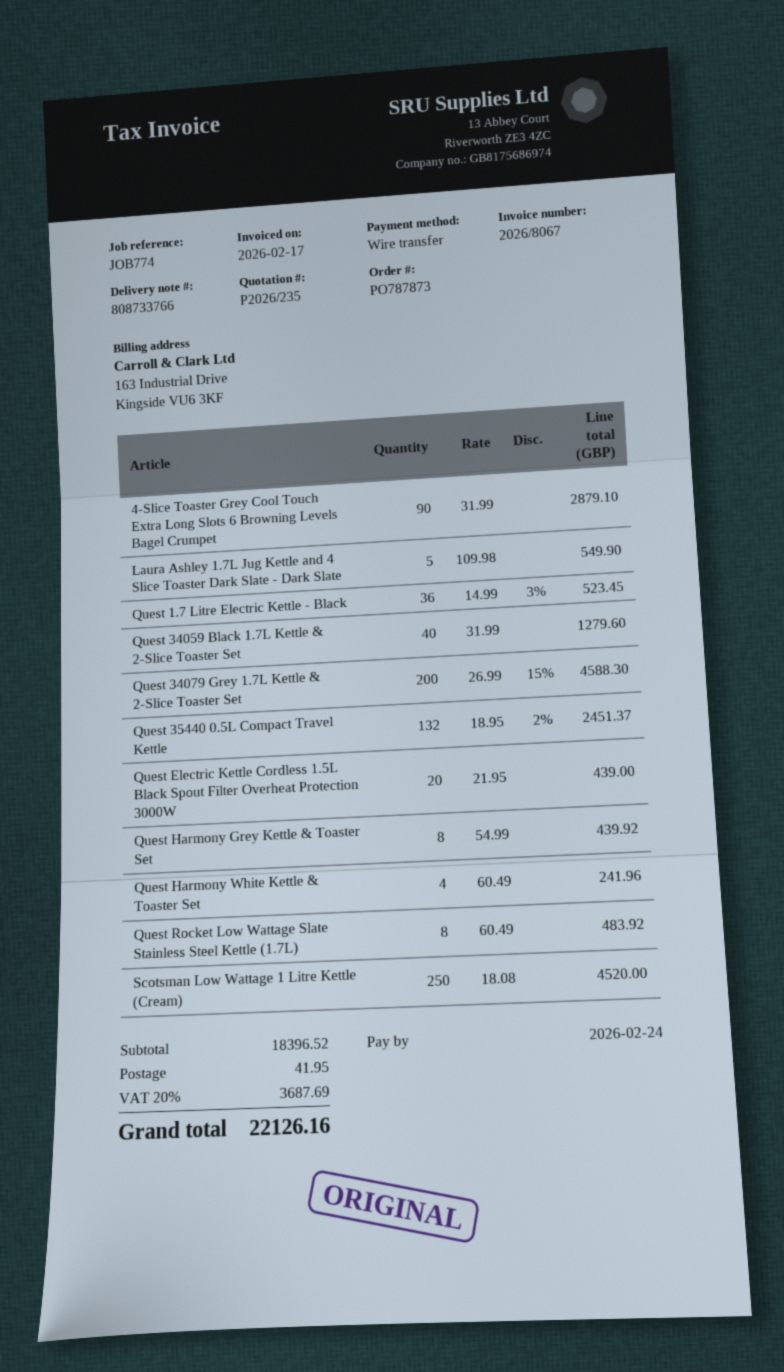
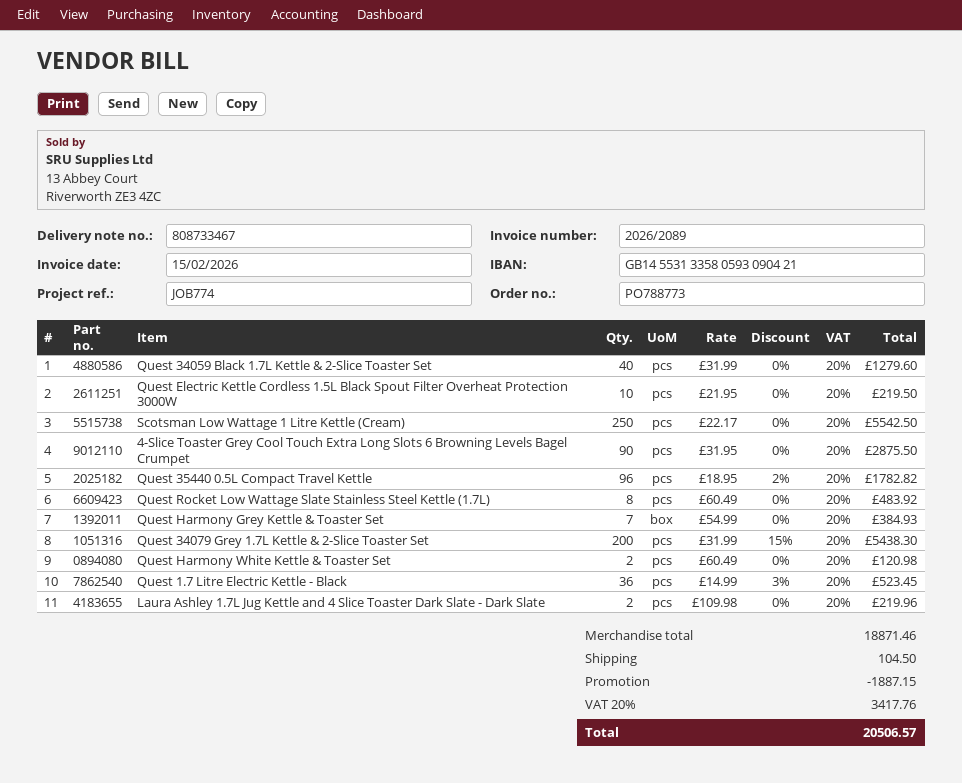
order number: PO787873 -> PO788773
delivery note number: 808733766 -> 808733467
invoice number: 2026/8067 -> 2026/2089
invoice date: 2026-02-17 -> 2026-02-15
4-Slice Toaster Grey Cool Touch Extra Long Slots 6 Browning Levels Bagel Crumpet: 90 x 31.99 = 2879.10 -> 90 x 31.95 = 2875.50
Laura Ashley 1.7L Jug Kettle and 4 Slice Toaster Dark Slate - Dark Slate: 5 x 109.98 = 549.90 -> 2 x 109.98 = 219.96
Quest 34079 Grey 1.7L Kettle & 2-Slice Toaster Set: 200 x 26.99 - 15% = 4588.30 -> 200 x 31.99 - 15% = 5438.30
Quest 35440 0.5L Compact Travel Kettle: 132 x 18.95 - 2% = 2451.37 -> 96 x 18.95 - 2% = 1782.82
Quest Electric Kettle Cordless 1.5L Black Spout Filter Overheat Protection 3000W: 20 x 21.95 = 439.00 -> 10 x 21.95 = 219.50
Quest Harmony Grey Kettle & Toaster Set: 8 x 54.99 = 439.92 -> 7 x 54.99 = 384.93
Quest Harmony White Kettle & Toaster Set: 4 x 60.49 = 241.96 -> 2 x 60.49 = 120.98
Scotsman Low Wattage 1 Litre Kettle (Cream): 250 x 18.08 = 4520.00 -> 250 x 22.17 = 5542.50
subtotal: 18396.52 -> 18871.46
discount: none -> 1887.15
shipping: 41.95 -> 104.50
tax: 20% = 3687.69 -> 20% = 3417.76
total: 22126.16 -> 20506.57

